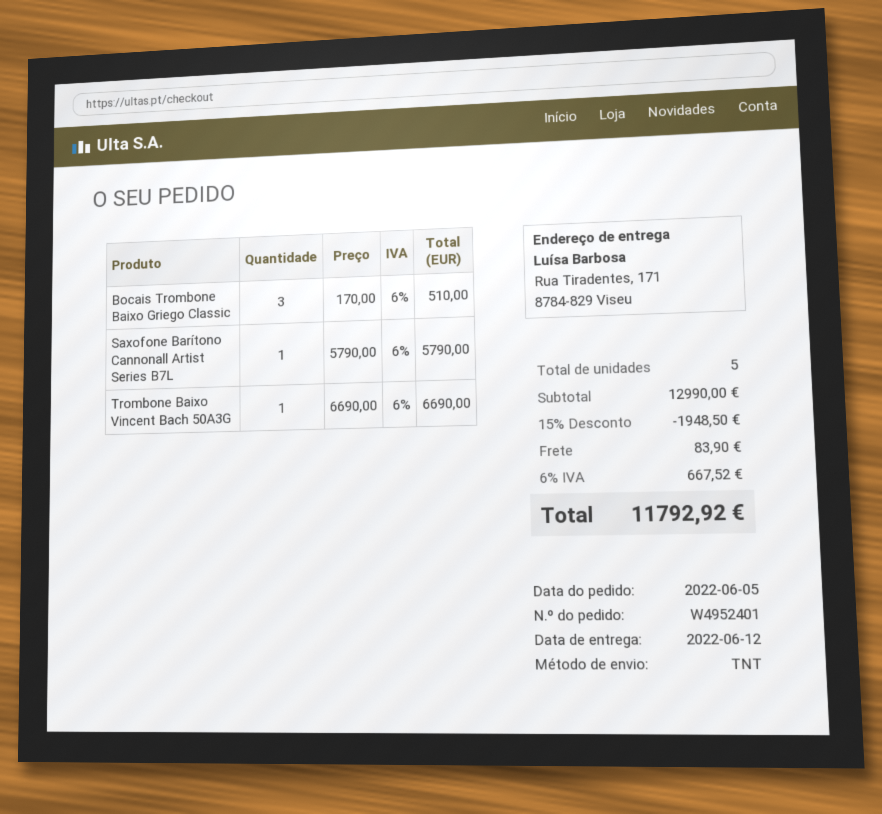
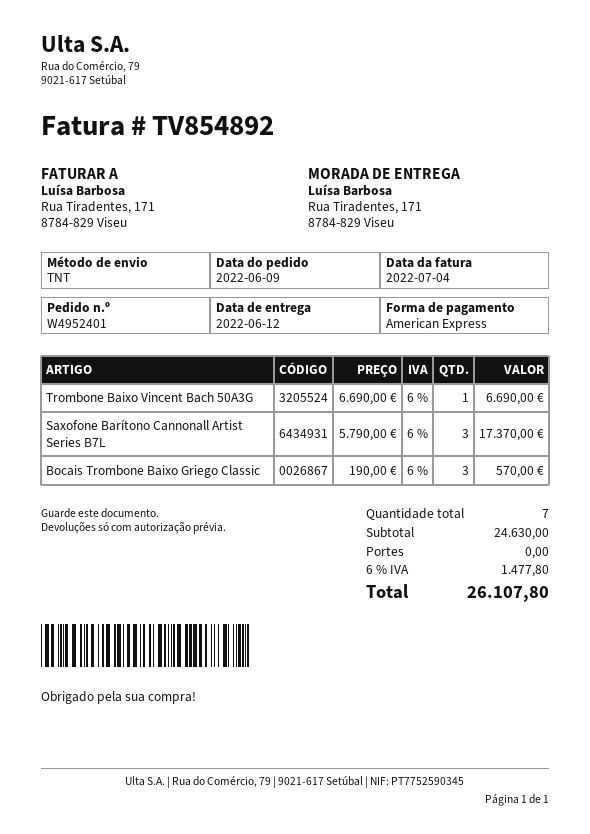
order date: 2022-06-05 -> 2022-06-09
Bocais Trombone Baixo Griego Classic: 3 x 170.00 = 510.00 -> 3 x 190.00 = 570.00
Saxofone Barítono Cannonall Artist Series B7L: 1 x 5790.00 = 5790.00 -> 3 x 5790.00 = 17370.00
total quantity: 5 -> 7
subtotal: 12990.00 -> 24630.00
discount: 15% = 1948.50 -> none
shipping: 83.90 -> 0.00
tax: 6% = 667.52 -> 6% = 1477.80
total: 11792.92 -> 26107.80

